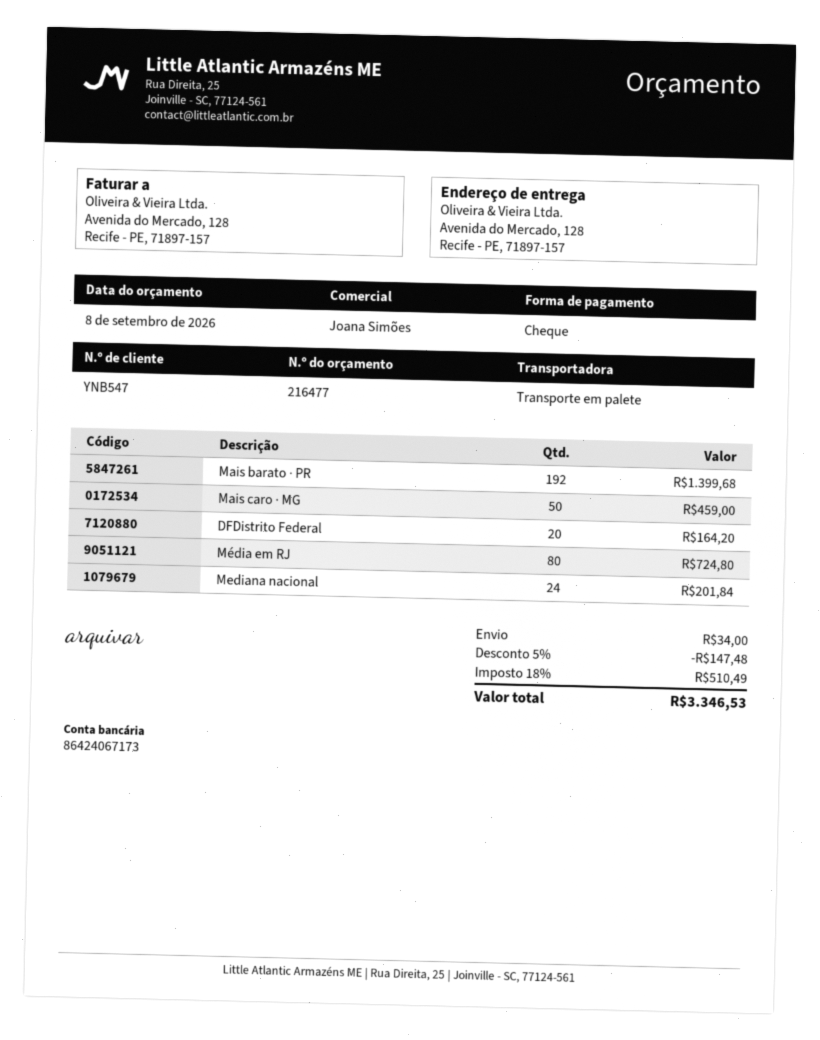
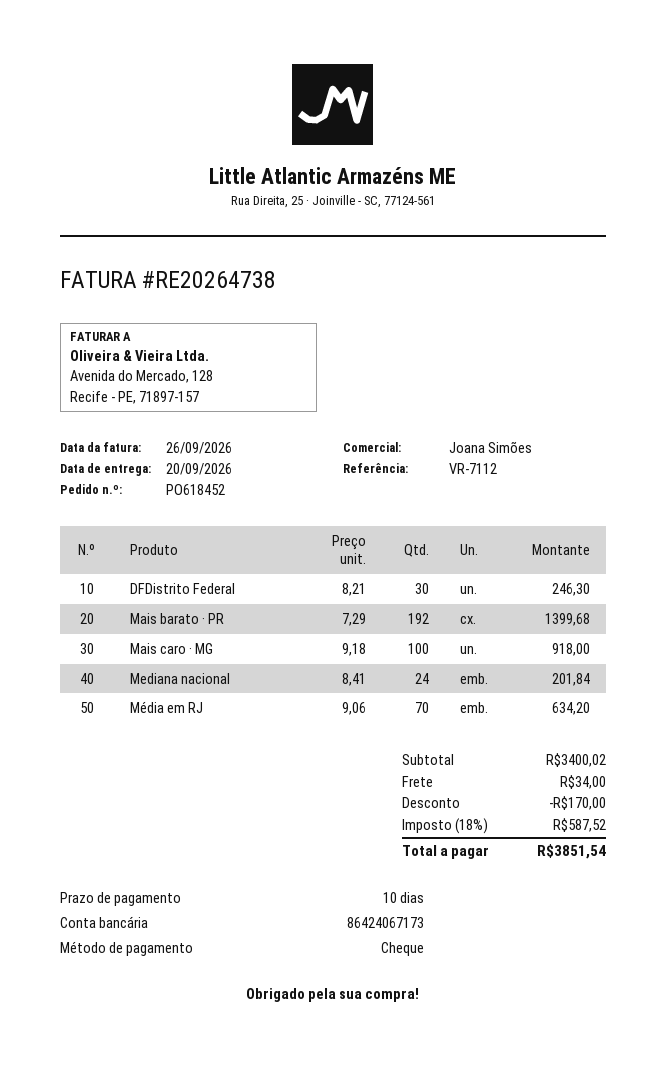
Mais caro · MG: 50 for 459.00 -> 100 for 918.00
DFDistrito Federal: 20 for 164.20 -> 30 for 246.30
Média em RJ: 80 for 724.80 -> 70 for 634.20
discount: 147.48 -> 170.00
tax: 18% = 510.49 -> 18% = 587.52
total: 3346.53 -> 3851.54

